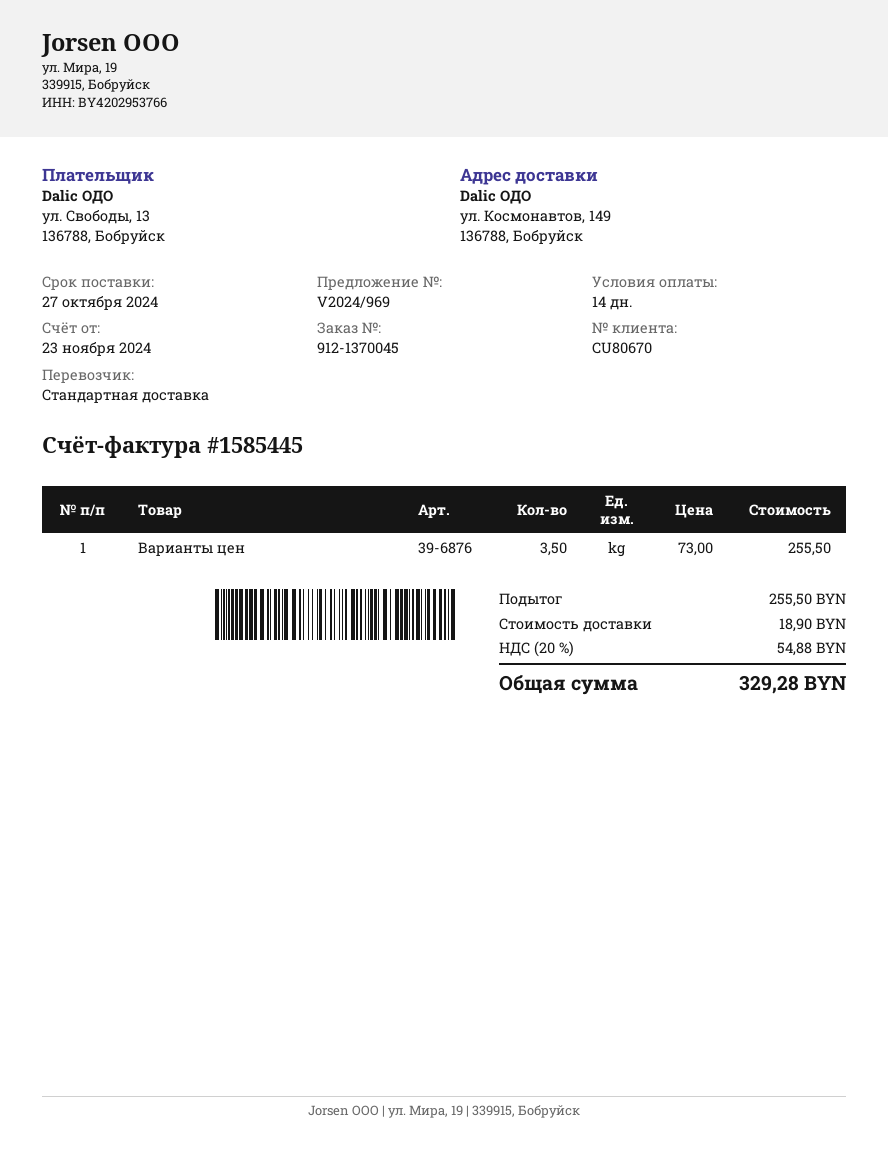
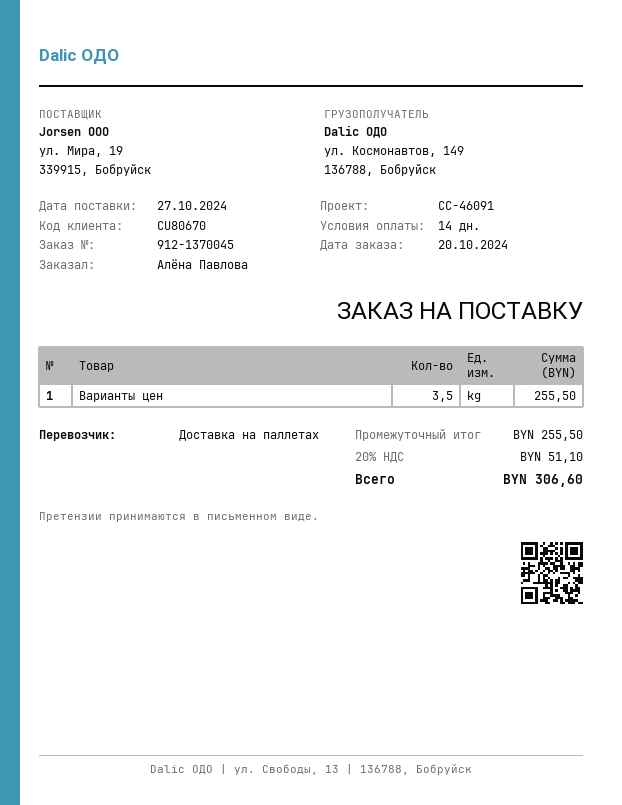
shipping method: standard -> pallet freight
shipping: 18.90 -> none
tax: 20% = 54.88 -> 20% = 51.10
total: 329.28 -> 306.60

